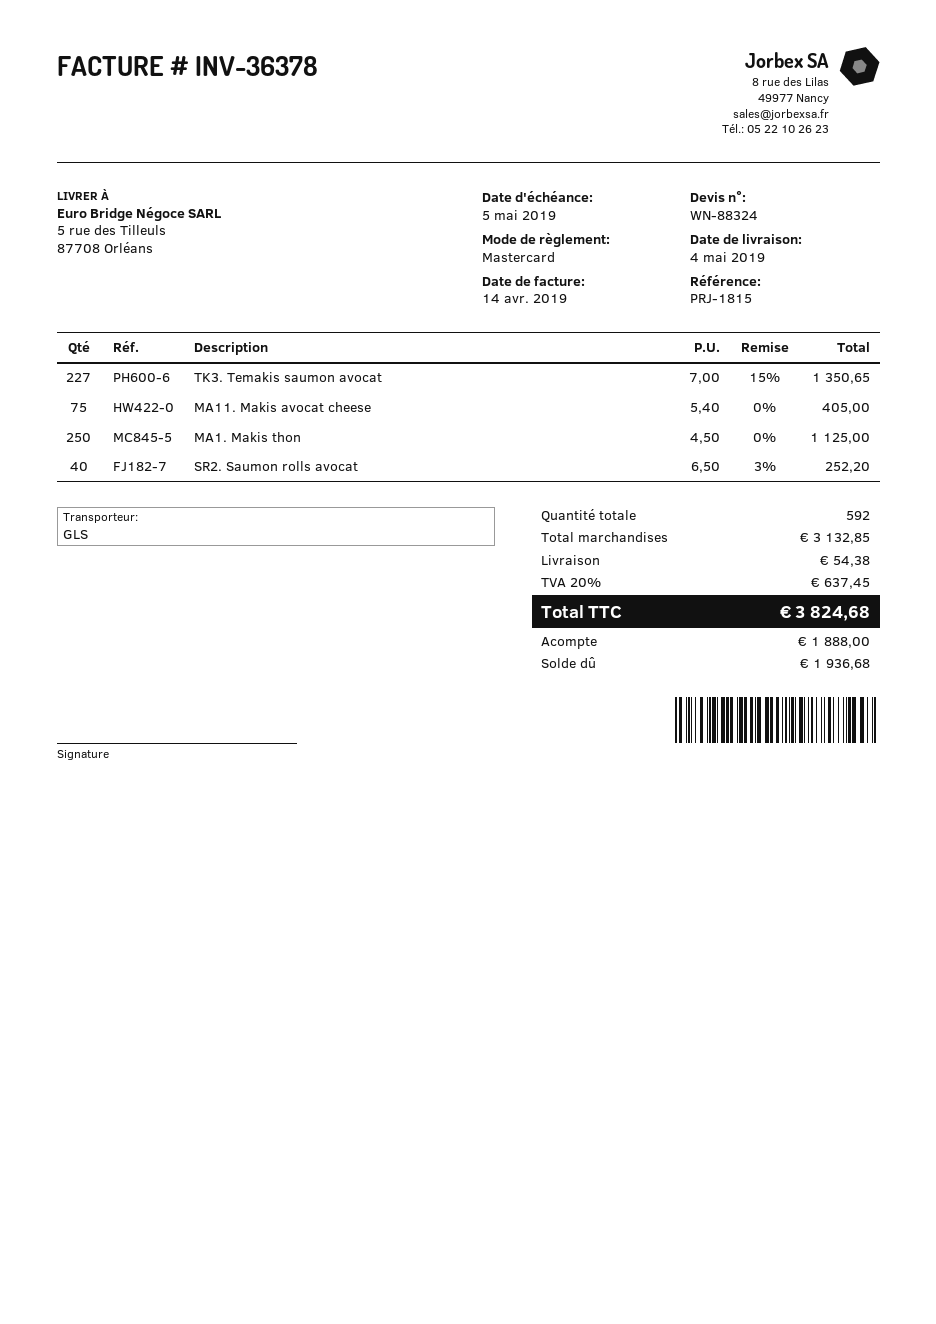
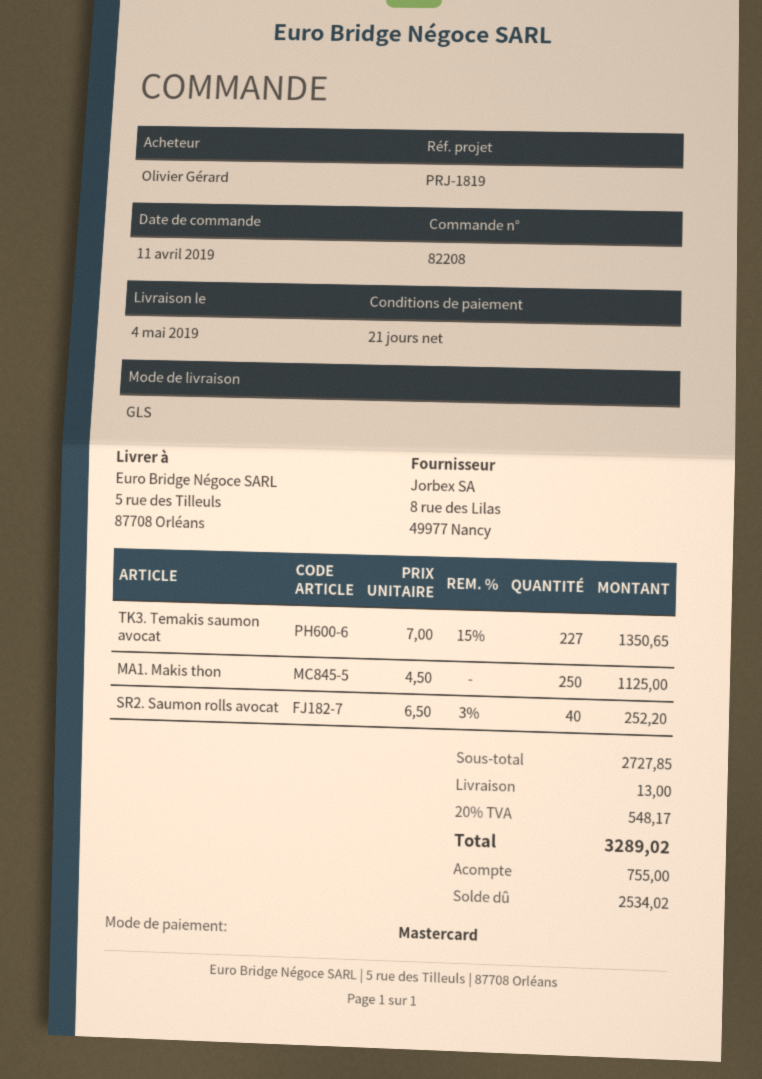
reference: PRJ-1815 -> PRJ-1819
MA11. Makis avocat cheese: 75 x 5.40 = 405.00 -> none
subtotal: 3132.85 -> 2727.85
shipping: 54.38 -> 13.00
tax: 20% = 637.45 -> 20% = 548.17
total: 3824.68 -> 3289.02
deposit: 1888.00 -> 755.00
balance: 1936.68 -> 2534.02

